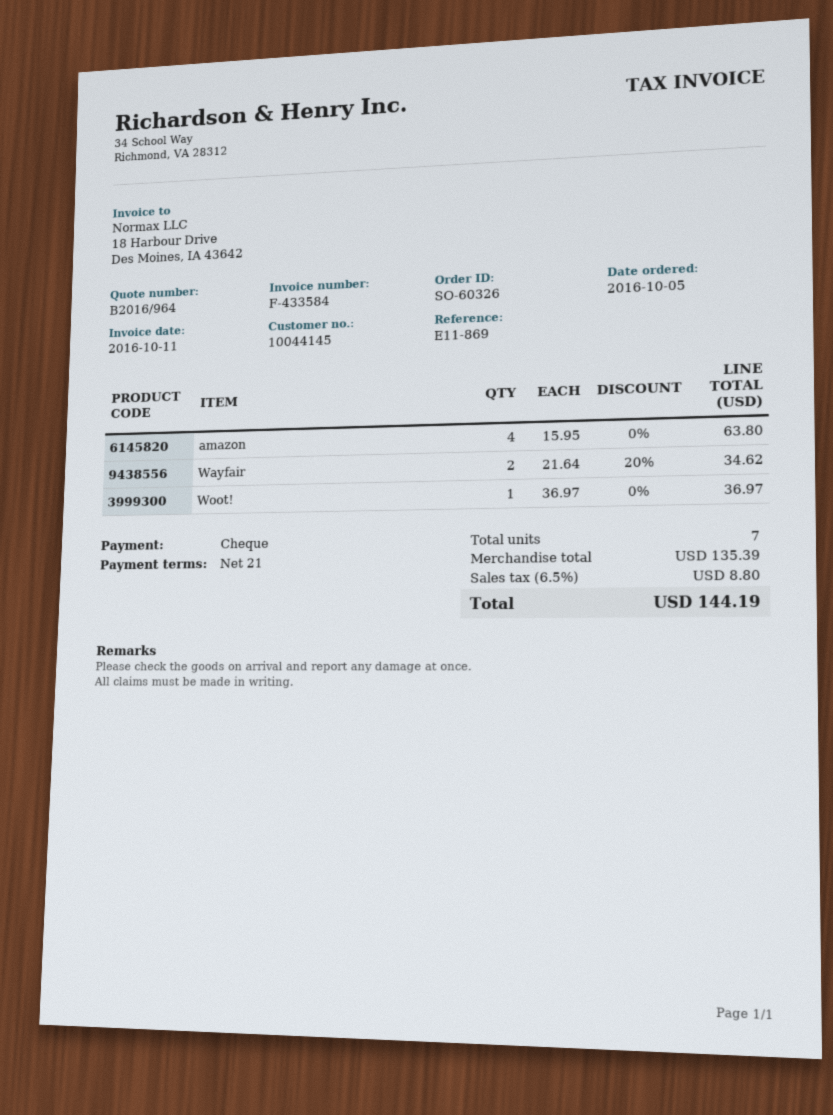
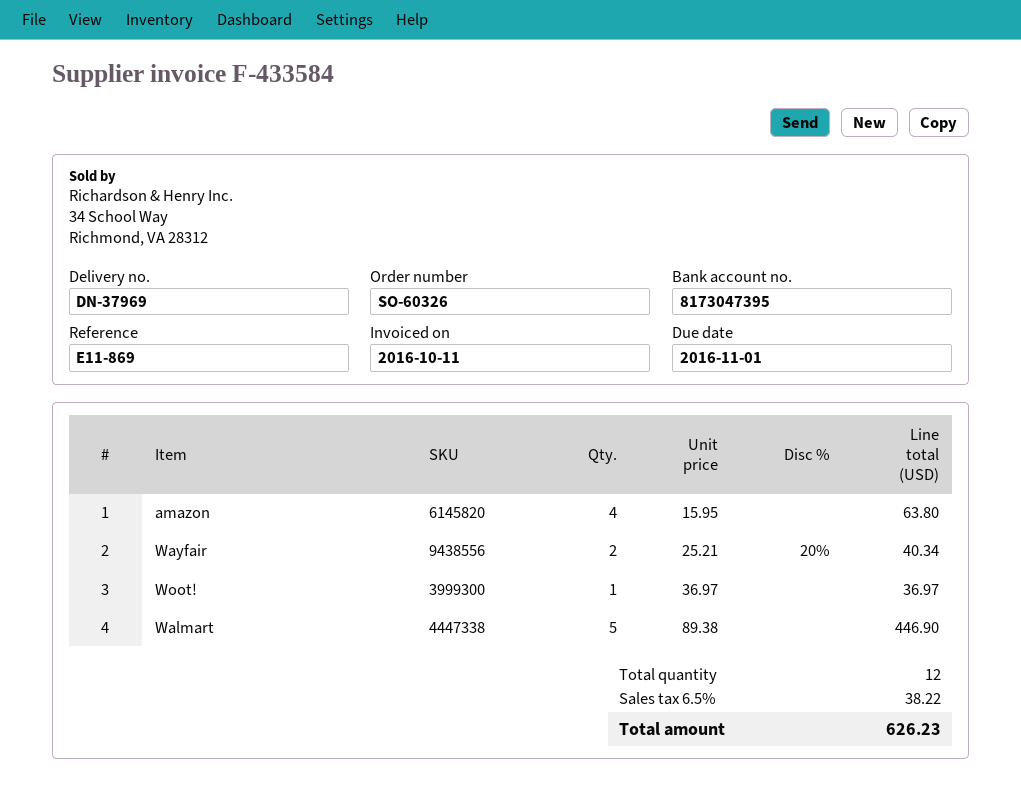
Wayfair: 2 x 21.64 - 20% = 34.62 -> 2 x 25.21 - 20% = 40.34
Walmart: none -> 5 x 89.38 = 446.90
total quantity: 7 -> 12
tax: 6.5% = 8.80 -> 6.5% = 38.22
total: 144.19 -> 626.23

